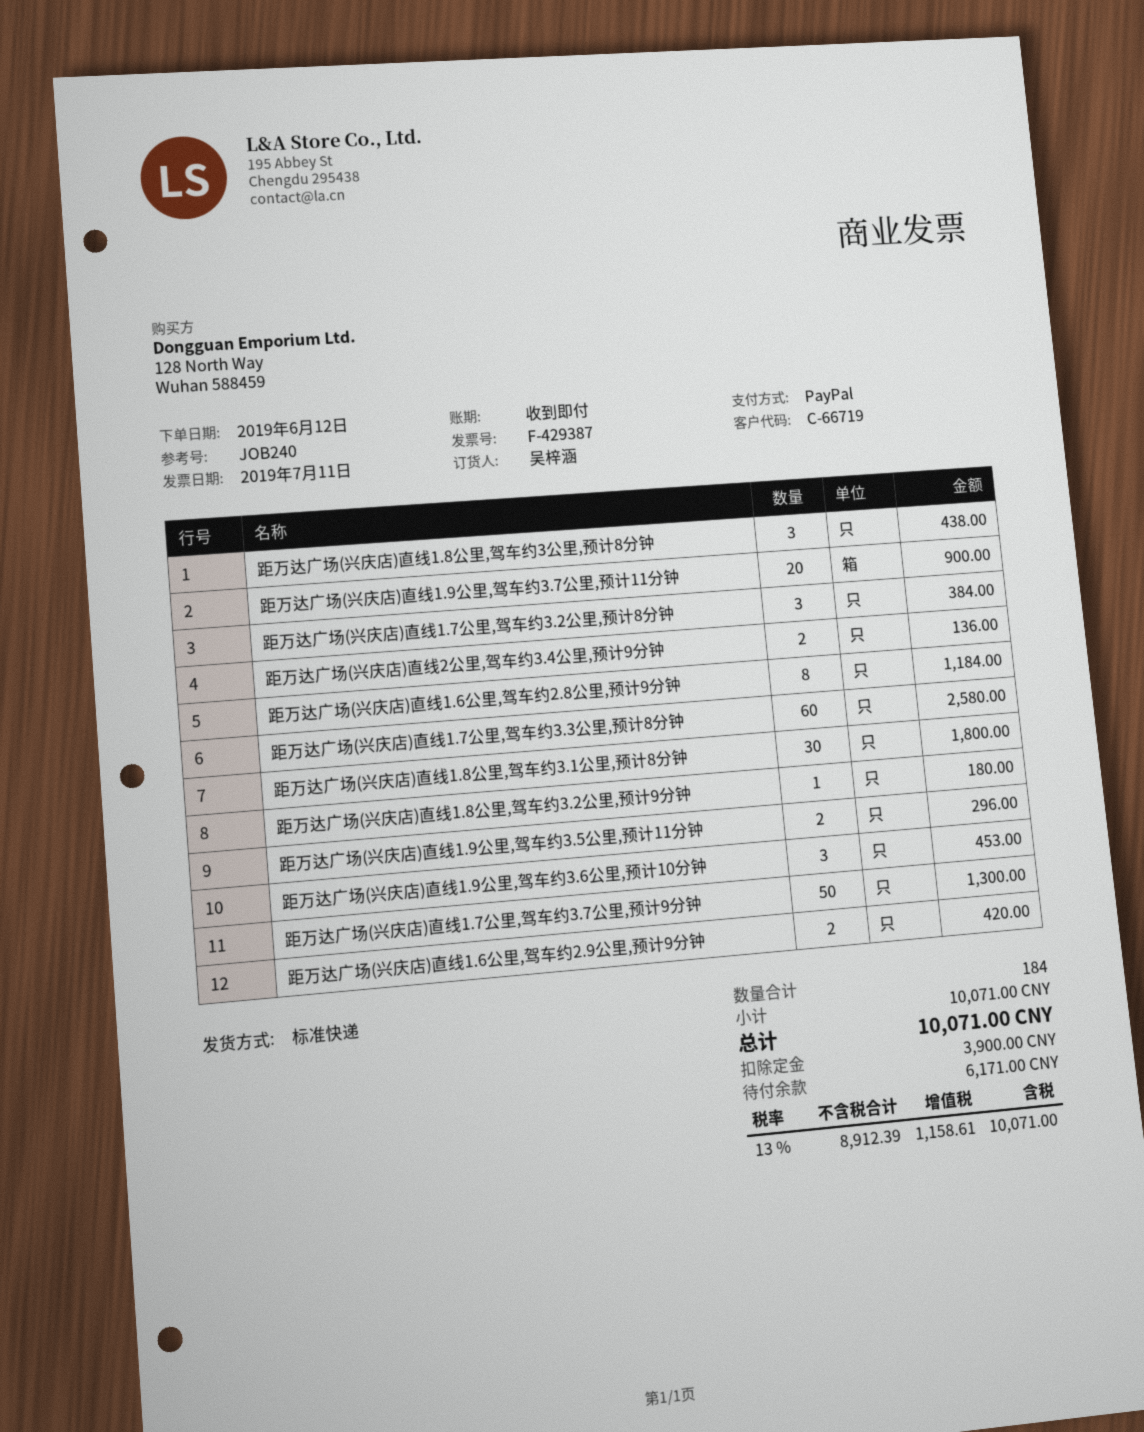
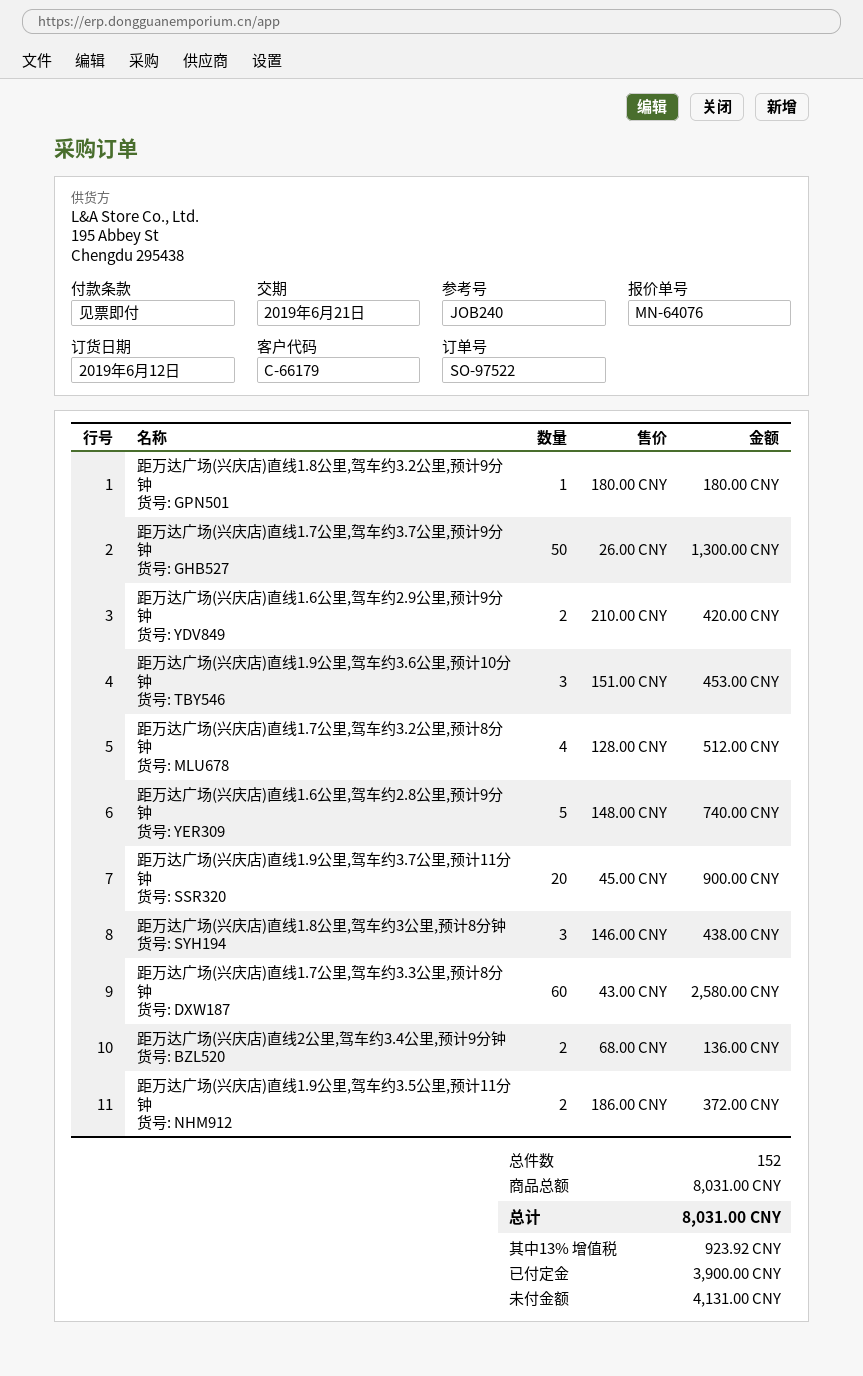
customer number: C-66719 -> C-66179
距万达广场(兴庆店)直线1.7公里,驾车约3.2公里,预计8分钟: 3 for 384.00 -> 4 for 512.00
距万达广场(兴庆店)直线1.6公里,驾车约2.8公里,预计9分钟: 8 for 1184.00 -> 5 for 740.00
距万达广场(兴庆店)直线1.8公里,驾车约3.1公里,预计8分钟: 30 for 1800.00 -> none
距万达广场(兴庆店)直线1.9公里,驾车约3.5公里,预计11分钟: 2 for 296.00 -> 2 for 372.00
total quantity: 184 -> 152
subtotal: 10071.00 -> 8031.00
tax: 13% = 1158.61 -> 13% = 923.92
total: 10071.00 -> 8031.00
balance: 6171.00 -> 4131.00

